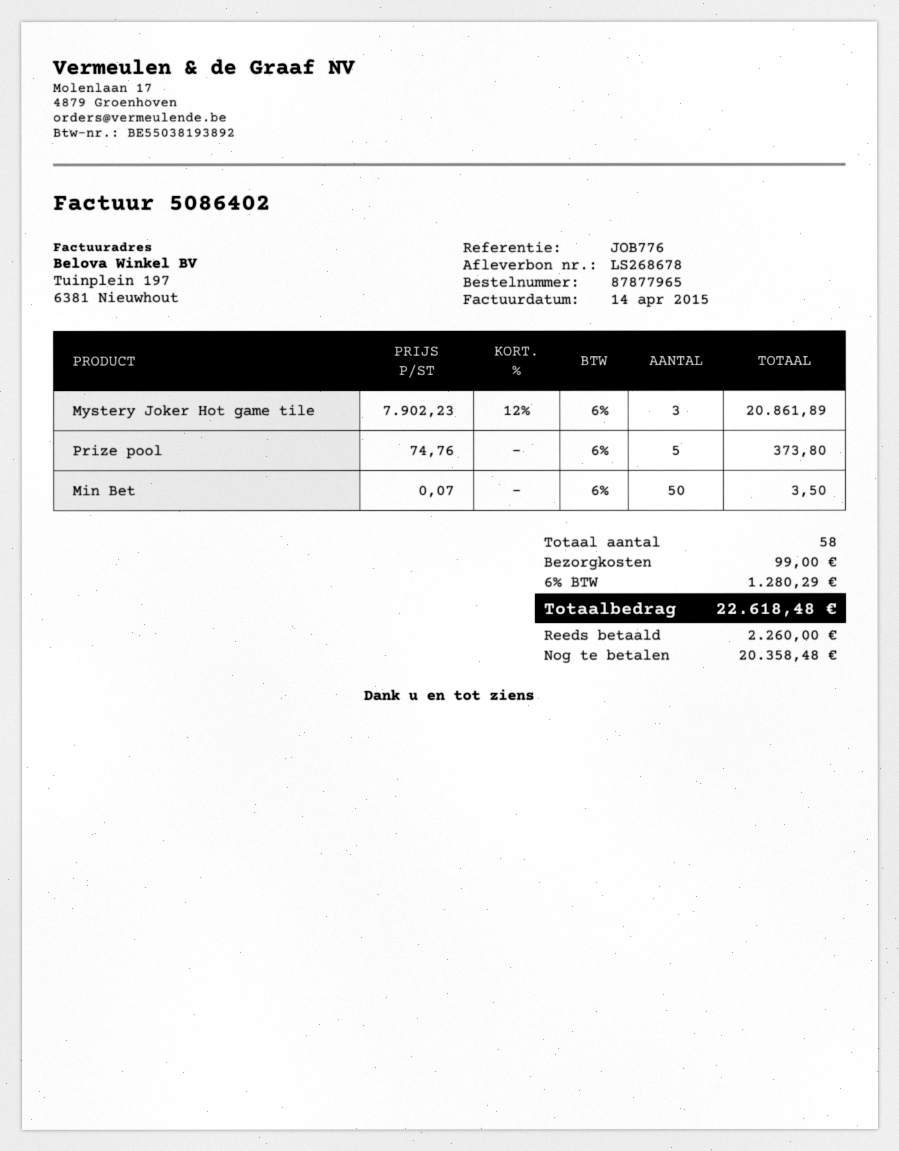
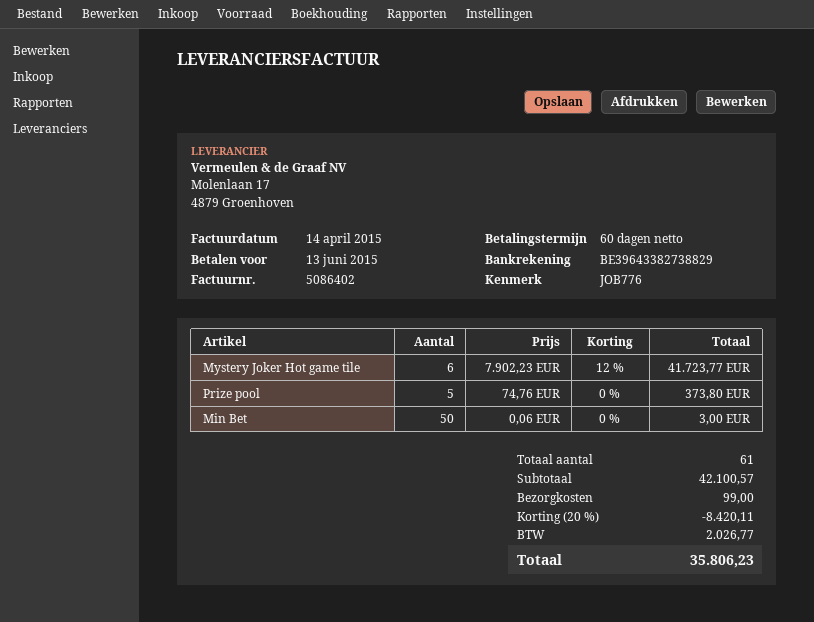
Mystery Joker Hot game tile: 3 x 7902.23 - 12% = 20861.89 -> 6 x 7902.23 - 12% = 41723.77
Min Bet: 50 x 0.07 = 3.50 -> 50 x 0.06 = 3.00
total quantity: 58 -> 61
discount: none -> 20% = 8420.11
tax: 1280.29 -> 2026.77
total: 22618.48 -> 35806.23

